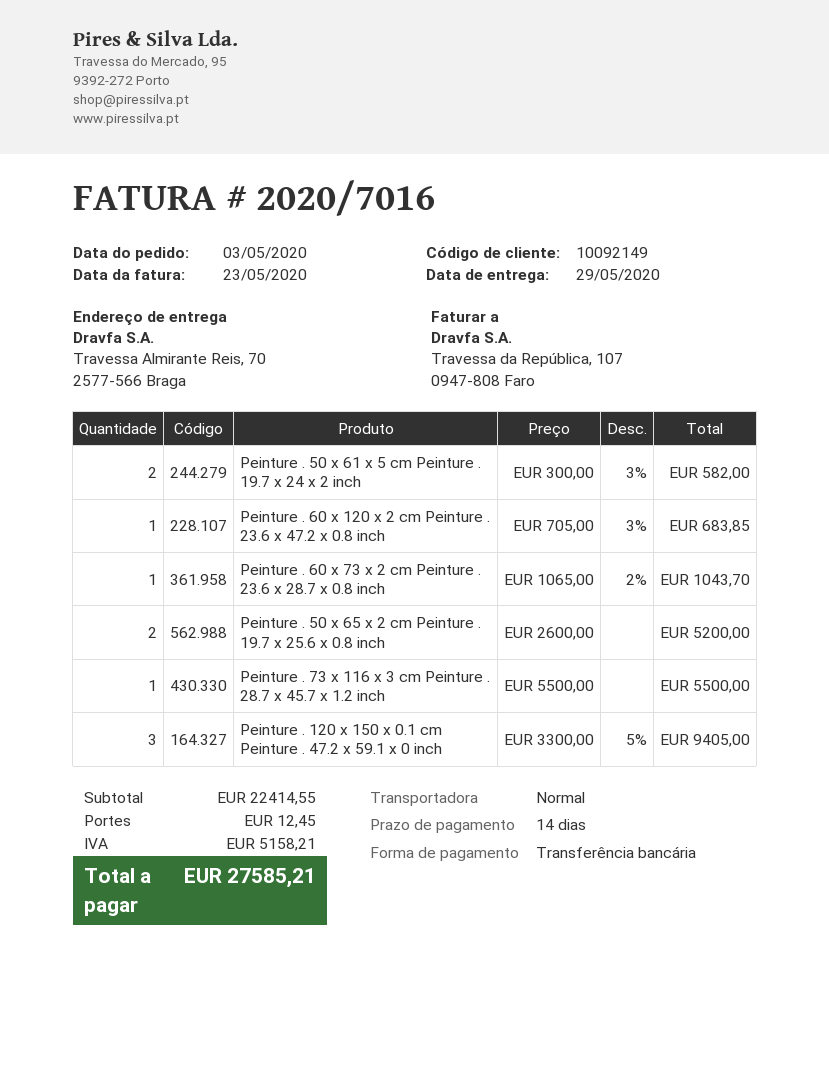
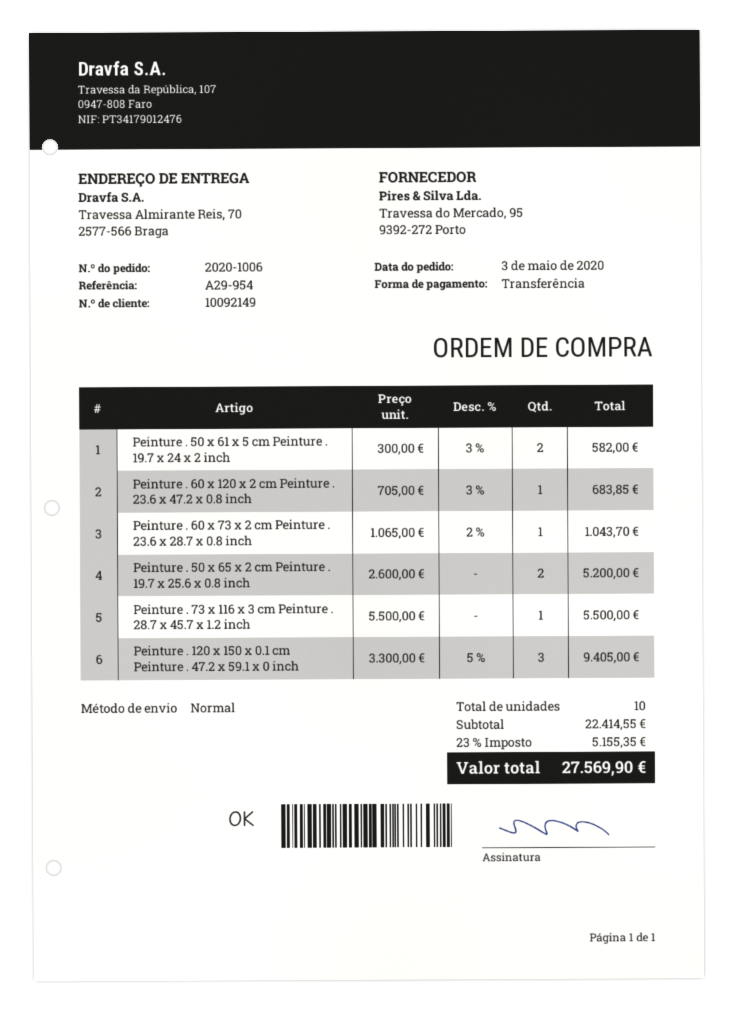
shipping: 12.45 -> none
tax: 5158.21 -> 5155.35
total: 27585.21 -> 27569.90

